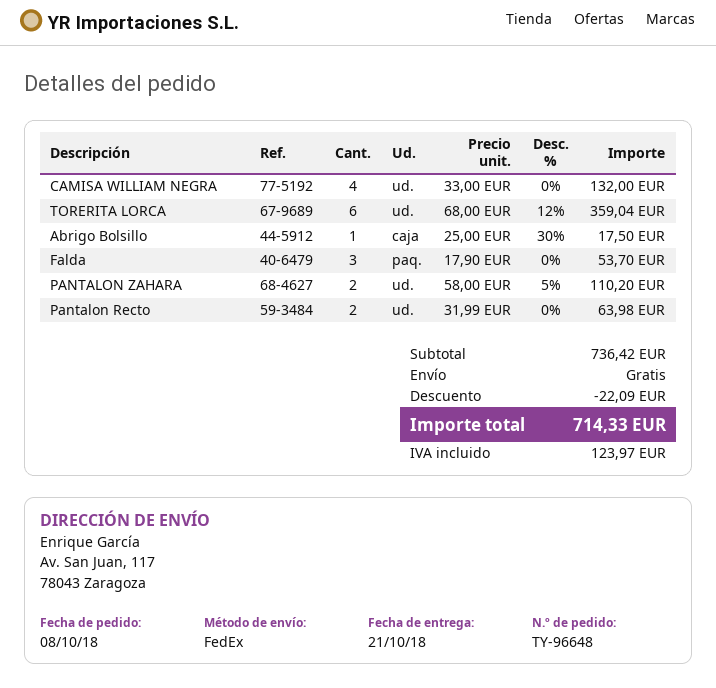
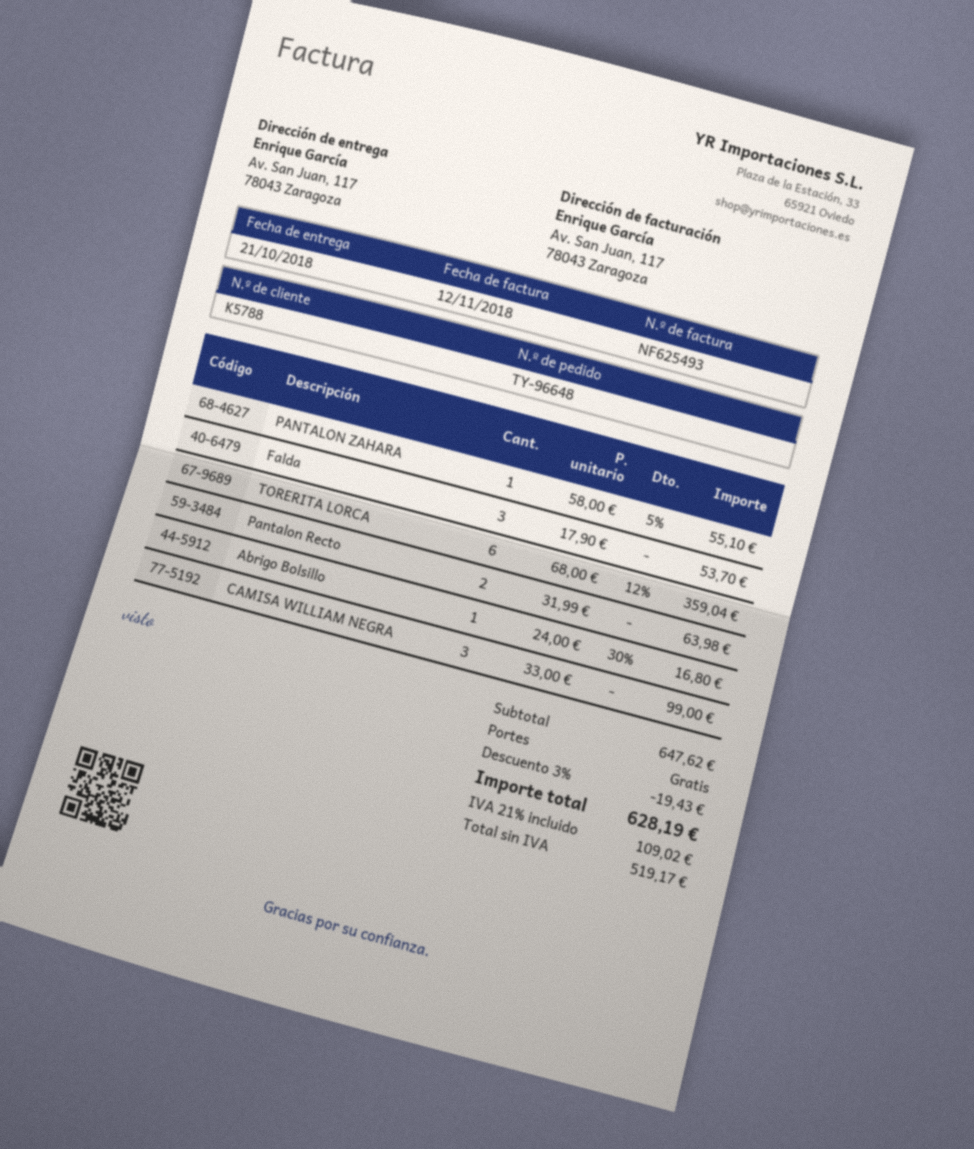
CAMISA WILLIAM NEGRA: 4 x 33.00 = 132.00 -> 3 x 33.00 = 99.00
Abrigo Bolsillo: 1 x 25.00 - 30% = 17.50 -> 1 x 24.00 - 30% = 16.80
PANTALON ZAHARA: 2 x 58.00 - 5% = 110.20 -> 1 x 58.00 - 5% = 55.10
subtotal: 736.42 -> 647.62
discount: 22.09 -> 19.43
tax: 123.97 -> 109.02
total: 714.33 -> 628.19

